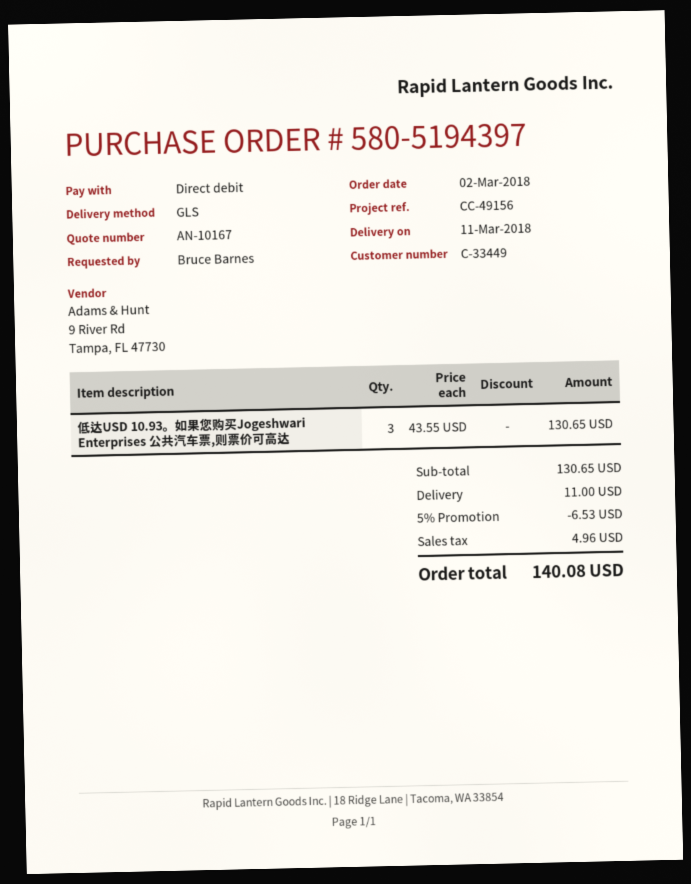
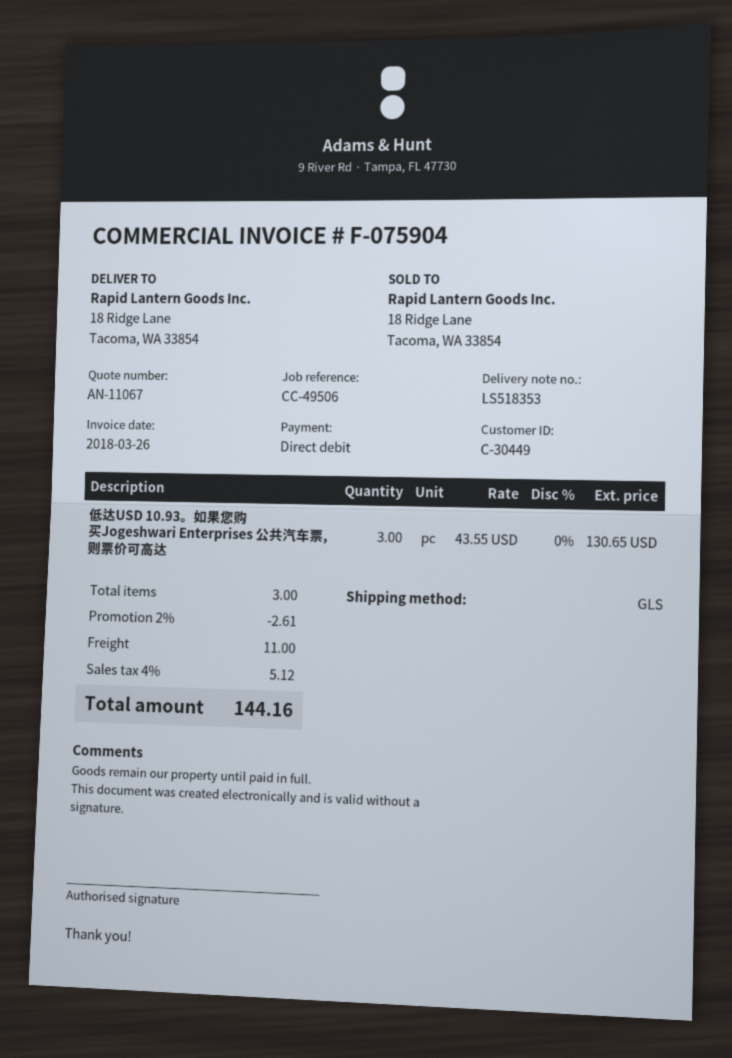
quote number: AN-10167 -> AN-11067
customer number: C-33449 -> C-30449
reference: CC-49156 -> CC-49506
discount: 5% = 6.53 -> 2% = 2.61
tax: 4.96 -> 5.12
total: 140.08 -> 144.16

